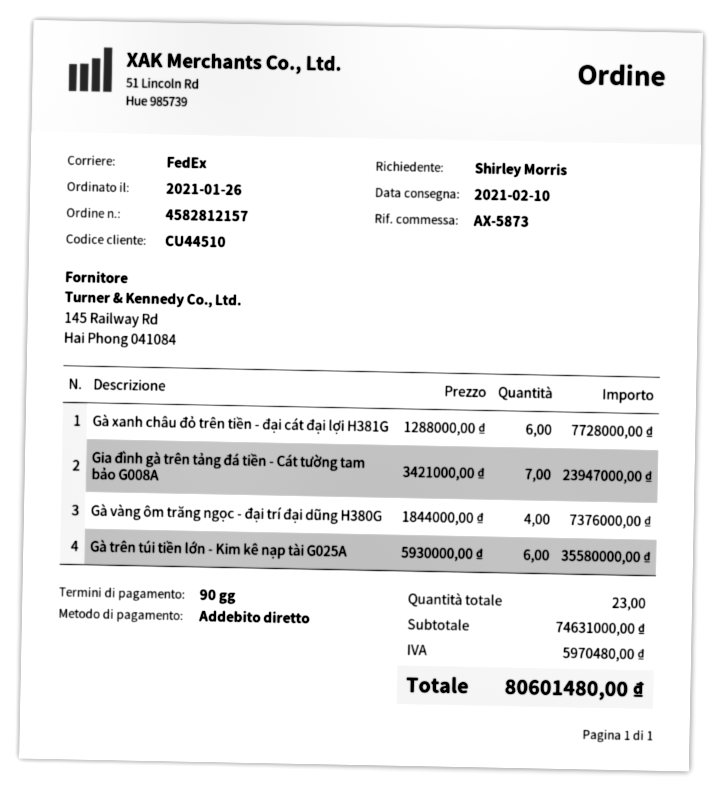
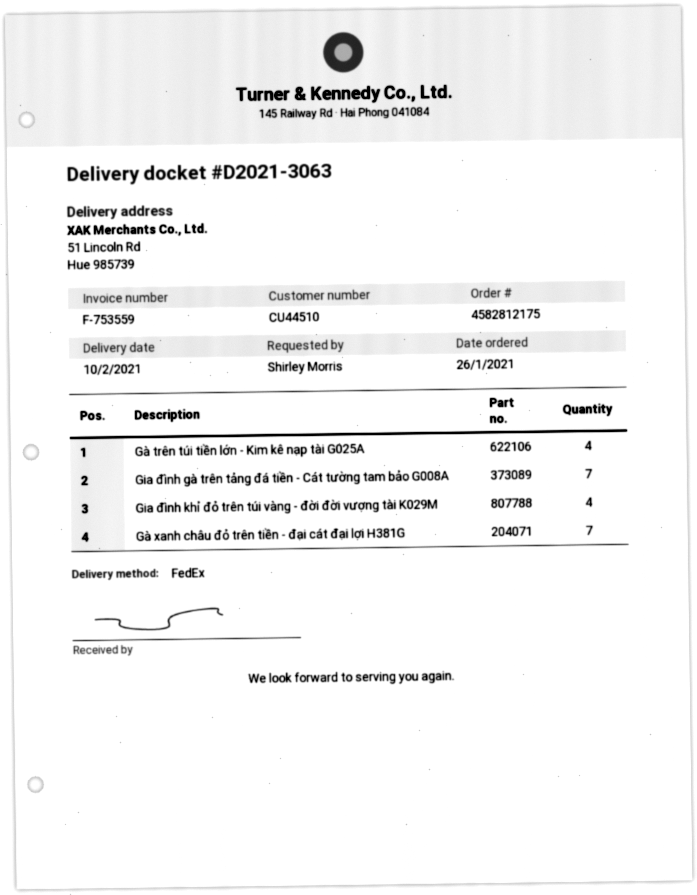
order number: 4582812157 -> 4582812175
Gà xanh châu đỏ trên tiền - đại cát đại lợi H381G: 6 -> 7
Gà vàng ôm trăng ngọc - đại trí đại dũng H380G: 4 -> none
Gà trên túi tiền lớn - Kim kê nạp tài G025A: 6 -> 4
Gia đình khỉ đỏ trên túi vàng - đời đời vượng tài K029M: none -> 4

